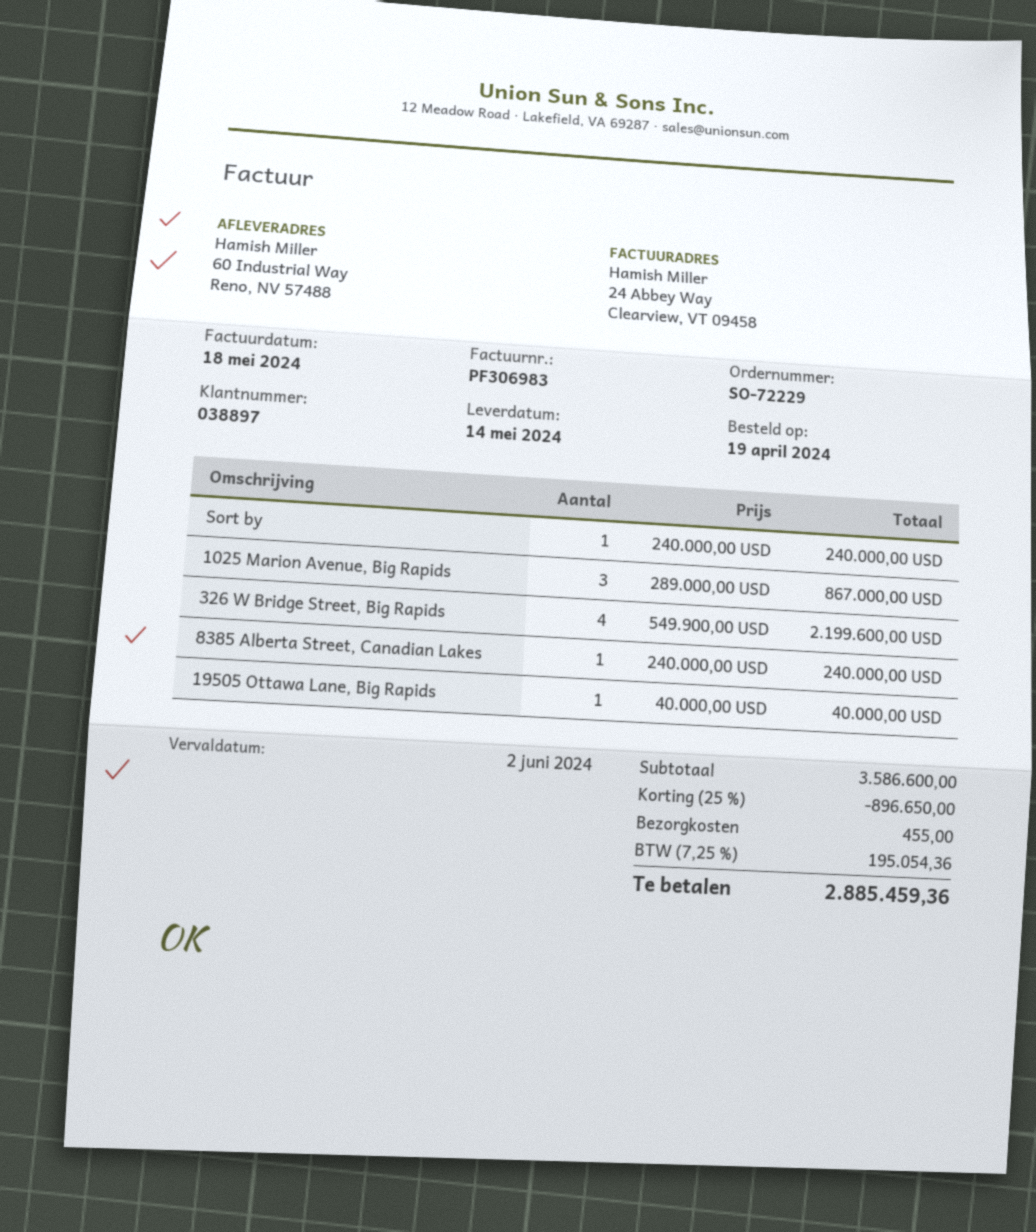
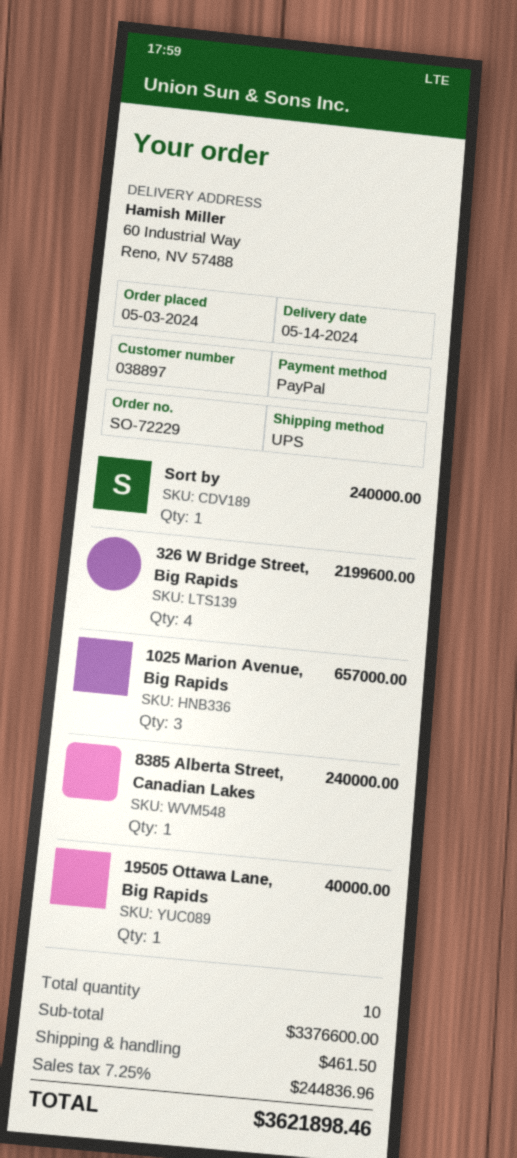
order date: 2024-04-19 -> 2024-05-03
1025 Marion Avenue, Big Rapids: 3 for 867000.00 -> 3 for 657000.00
subtotal: 3586600.00 -> 3376600.00
discount: 25% = 896650.00 -> none
shipping: 455.00 -> 461.50
tax: 7.25% = 195054.36 -> 7.25% = 244836.96
total: 2885459.36 -> 3621898.46

